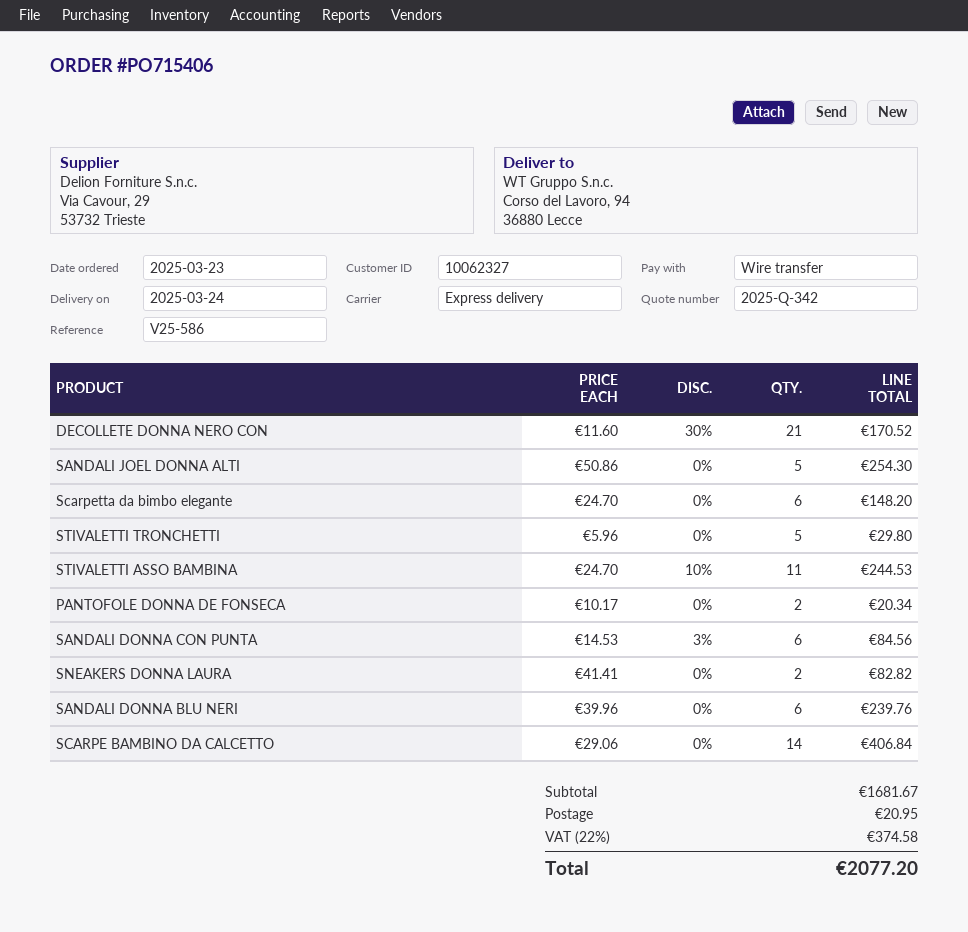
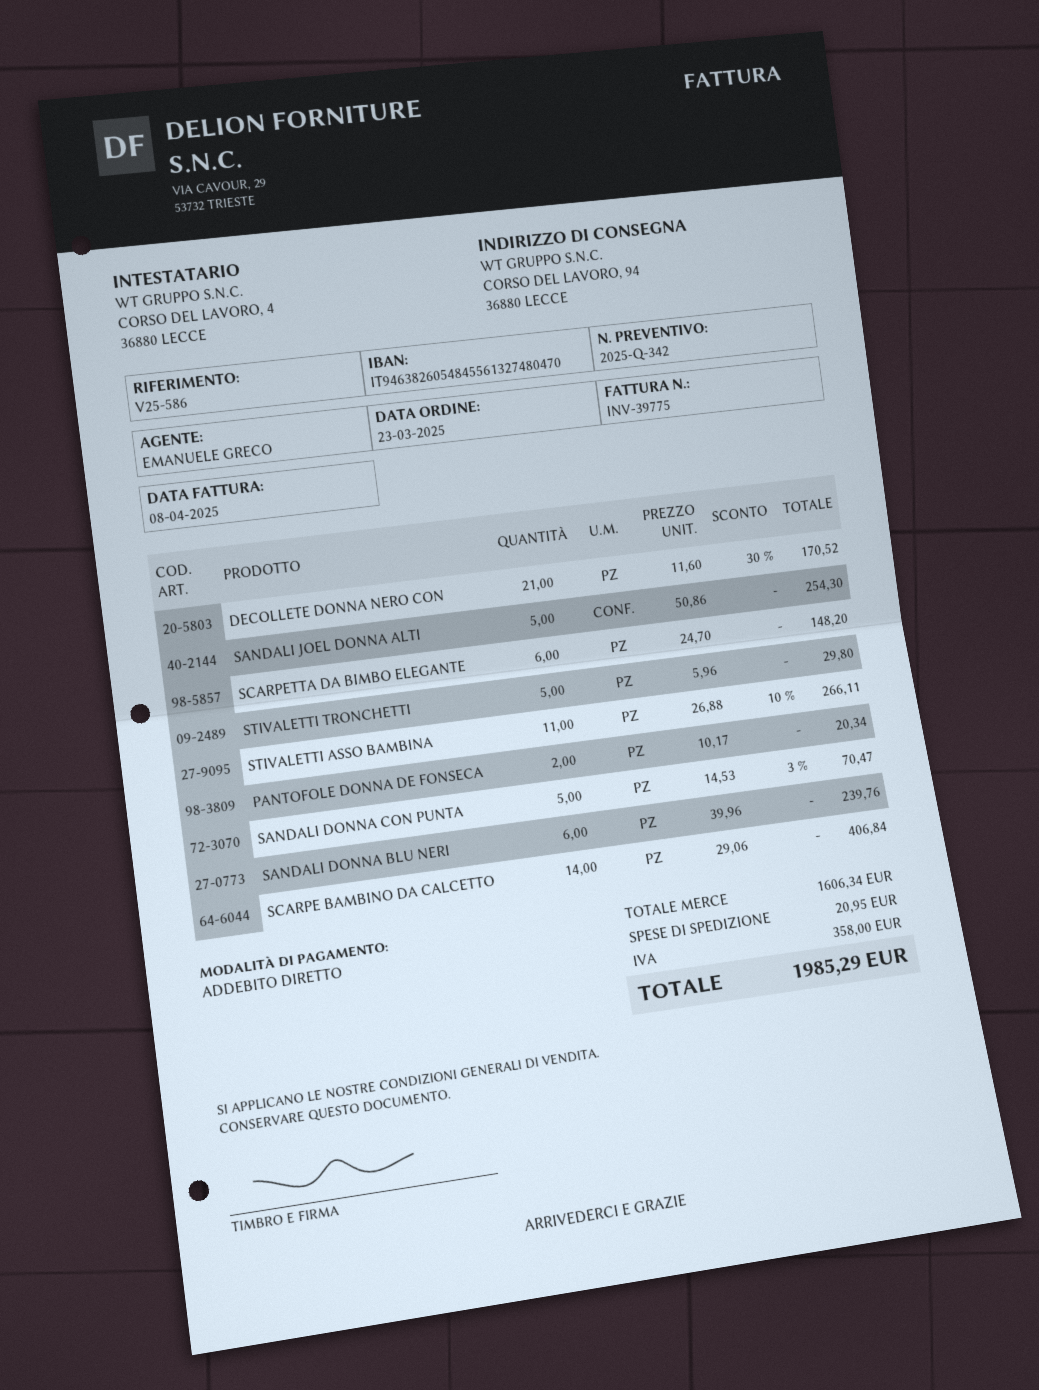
payment method: bank transfer -> direct debit
STIVALETTI ASSO BAMBINA: 11 x 24.70 - 10% = 244.53 -> 11 x 26.88 - 10% = 266.11
SANDALI DONNA CON PUNTA: 6 x 14.53 - 3% = 84.56 -> 5 x 14.53 - 3% = 70.47
SNEAKERS DONNA LAURA: 2 x 41.41 = 82.82 -> none
subtotal: 1681.67 -> 1606.34
tax: 374.58 -> 358.00
total: 2077.20 -> 1985.29

